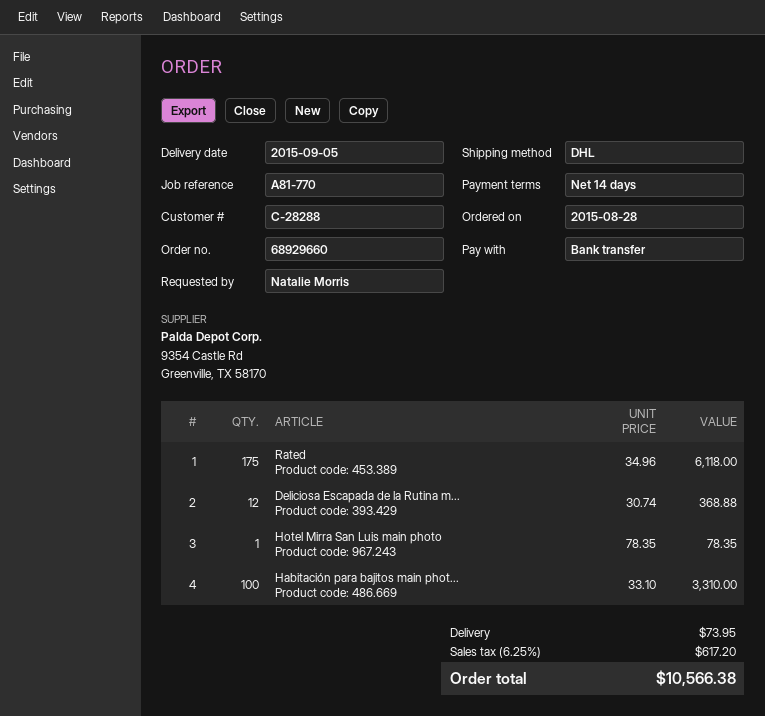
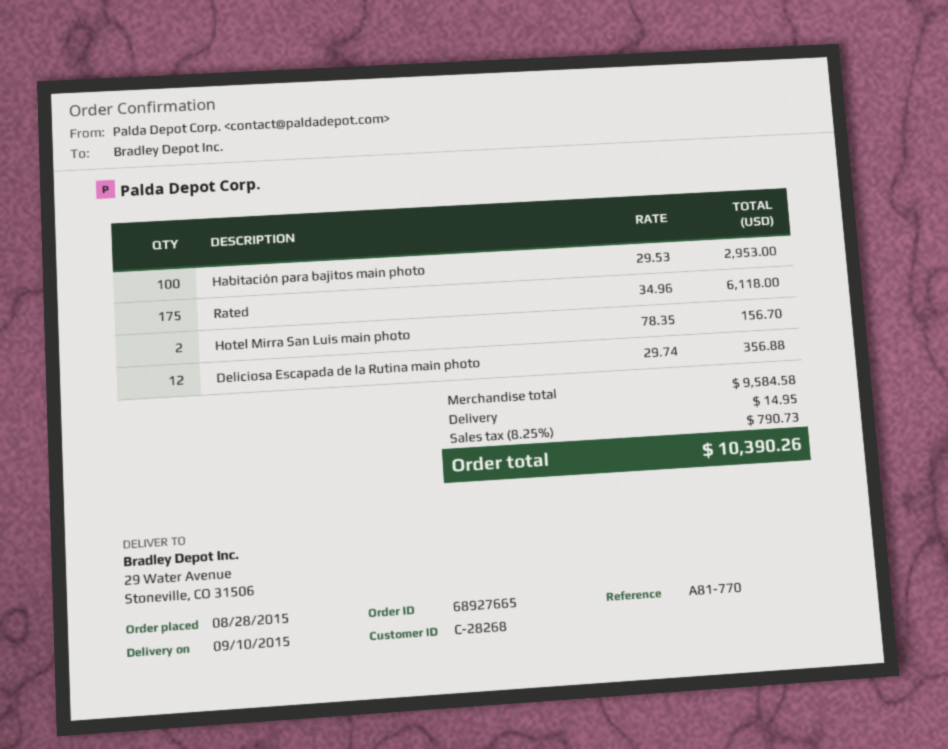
order number: 68929660 -> 68927665
delivery date: 2015-09-05 -> 2015-09-10
customer number: C-28288 -> C-28268
Deliciosa Escapada de la Rutina m...: 12 x 30.74 = 368.88 -> 12 x 29.74 = 356.88
Hotel Mirra San Luis main photo: 1 x 78.35 = 78.35 -> 2 x 78.35 = 156.70
Habitación para bajitos main phot...: 100 x 33.10 = 3310.00 -> 100 x 29.53 = 2953.00
shipping: 73.95 -> 14.95
tax: 6.25% = 617.20 -> 8.25% = 790.73
total: 10566.38 -> 10390.26

